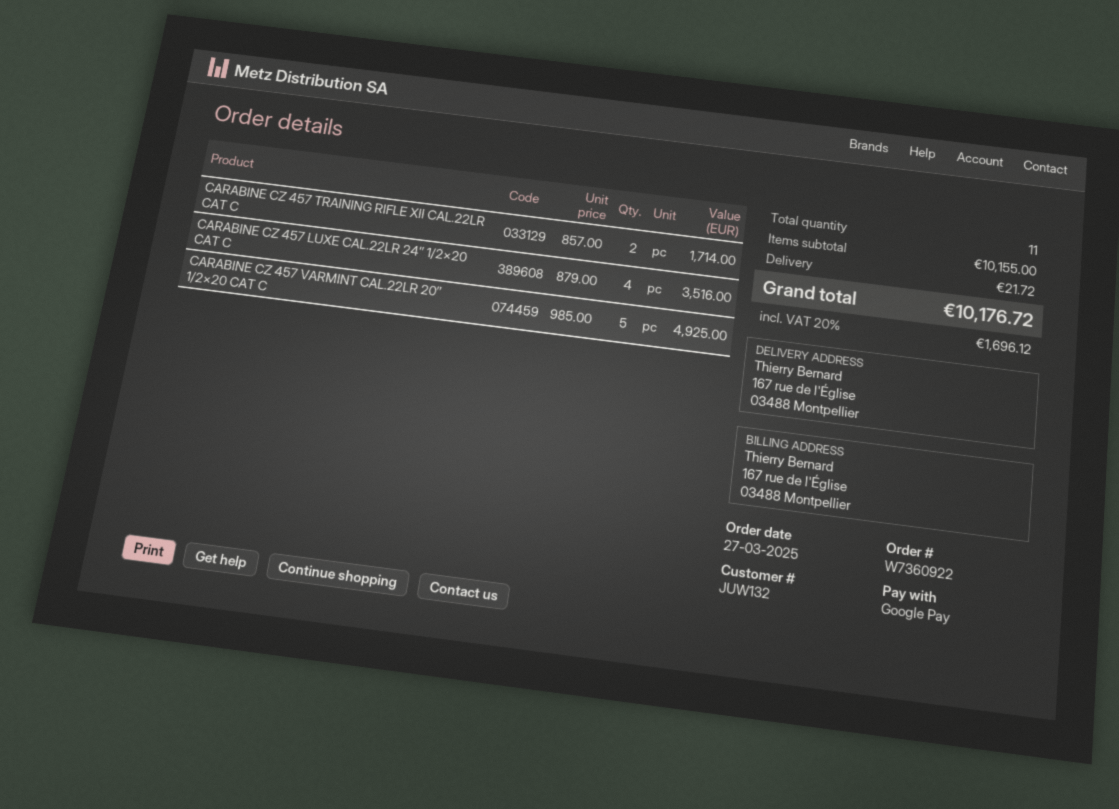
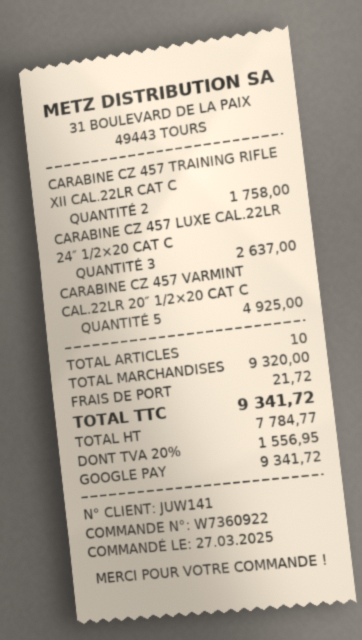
customer number: JUW132 -> JUW141
CARABINE CZ 457 TRAINING RIFLE XII CAL.22LR CAT C: 2 for 1714.00 -> 2 for 1758.00
CARABINE CZ 457 LUXE CAL.22LR 24″ 1/2×20 CAT C: 4 for 3516.00 -> 3 for 2637.00
total quantity: 11 -> 10
subtotal: 10155.00 -> 9320.00
tax: 20% = 1696.12 -> 20% = 1556.95
total: 10176.72 -> 9341.72

